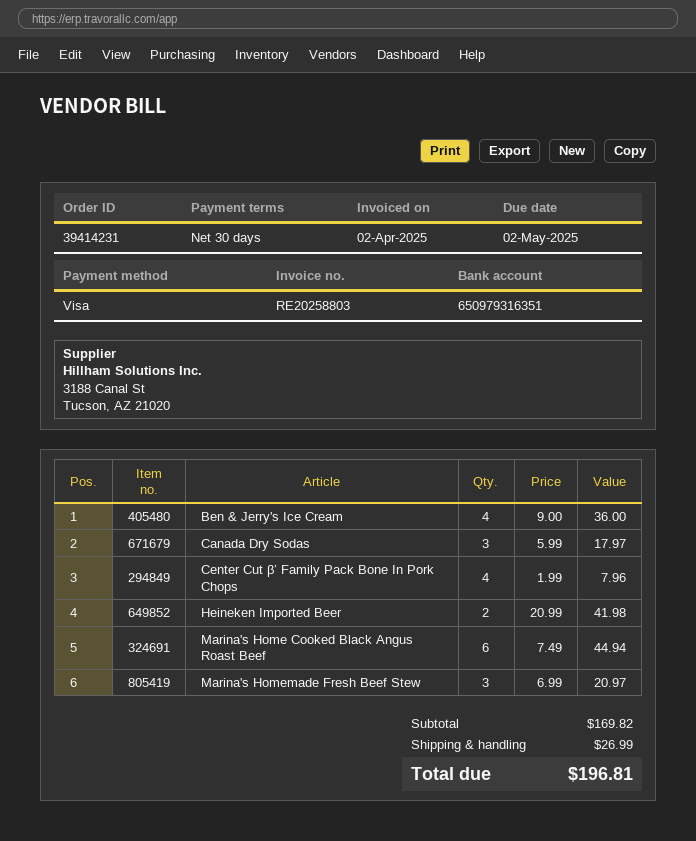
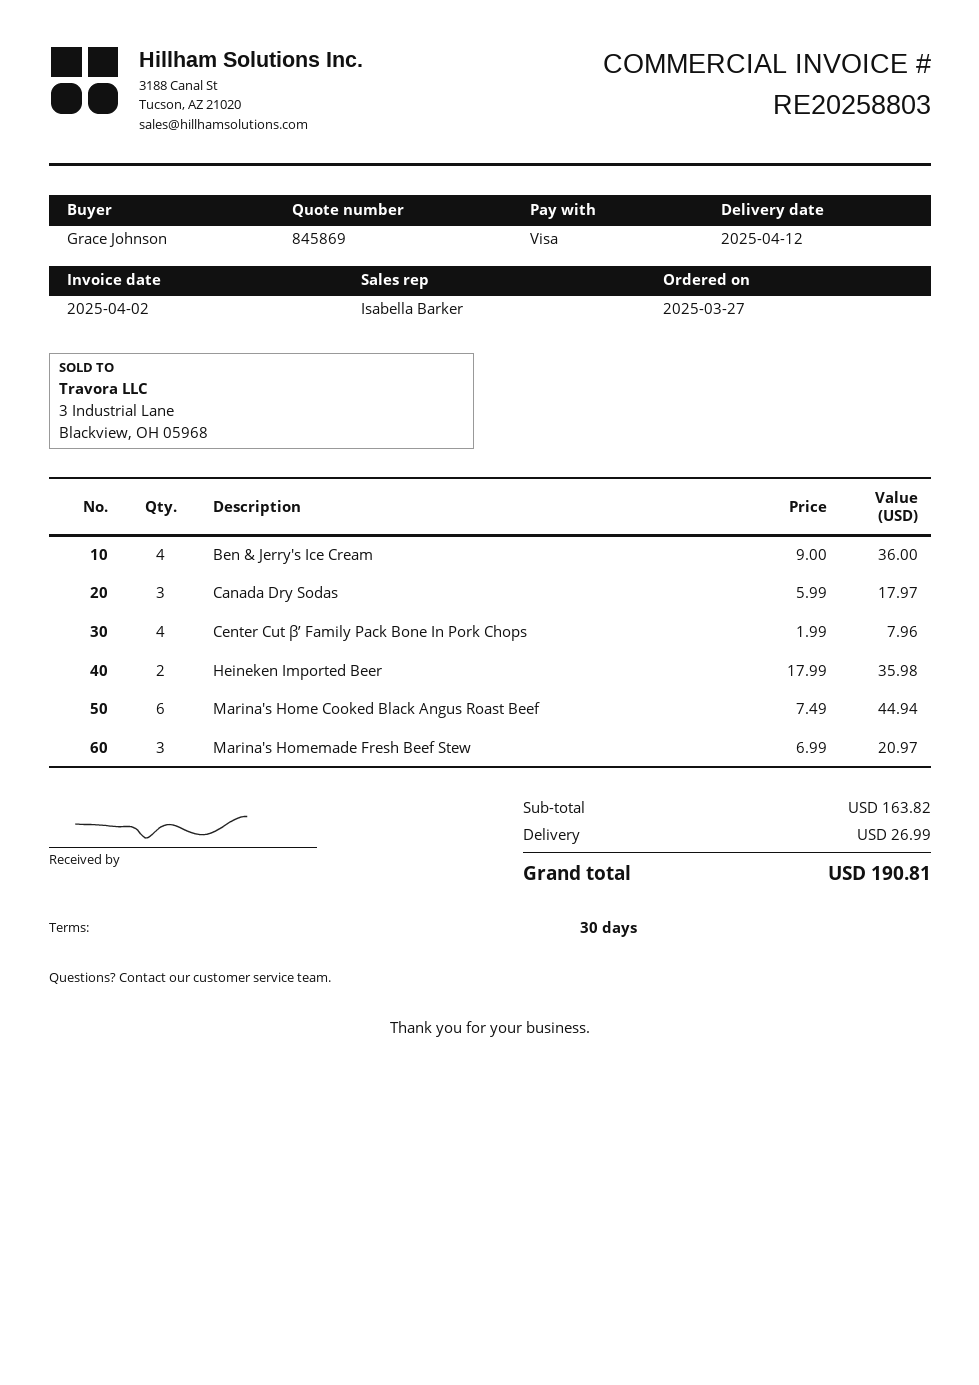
Heineken Imported Beer: 2 x 20.99 = 41.98 -> 2 x 17.99 = 35.98
subtotal: 169.82 -> 163.82
total: 196.81 -> 190.81

